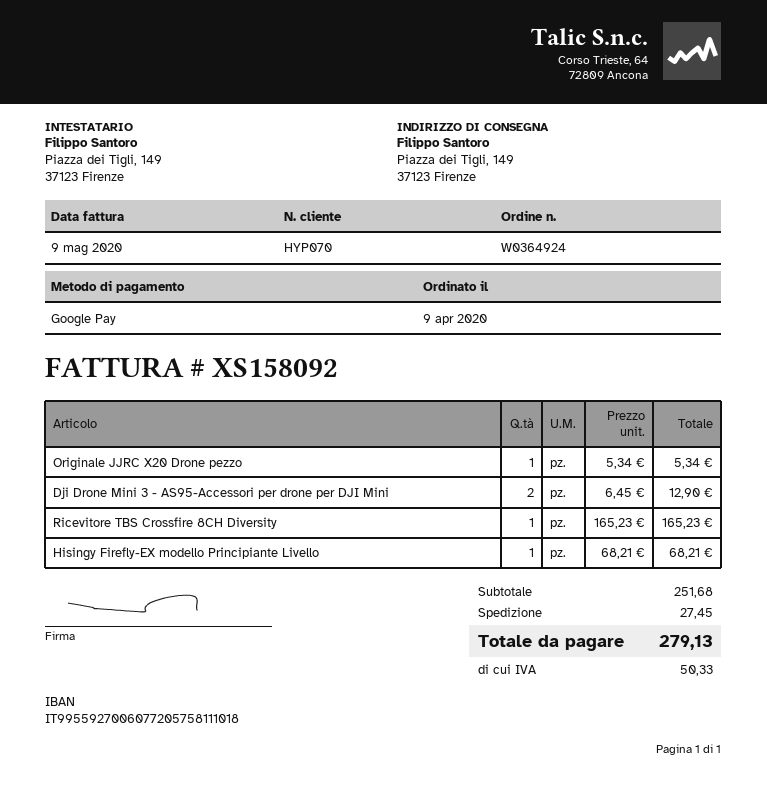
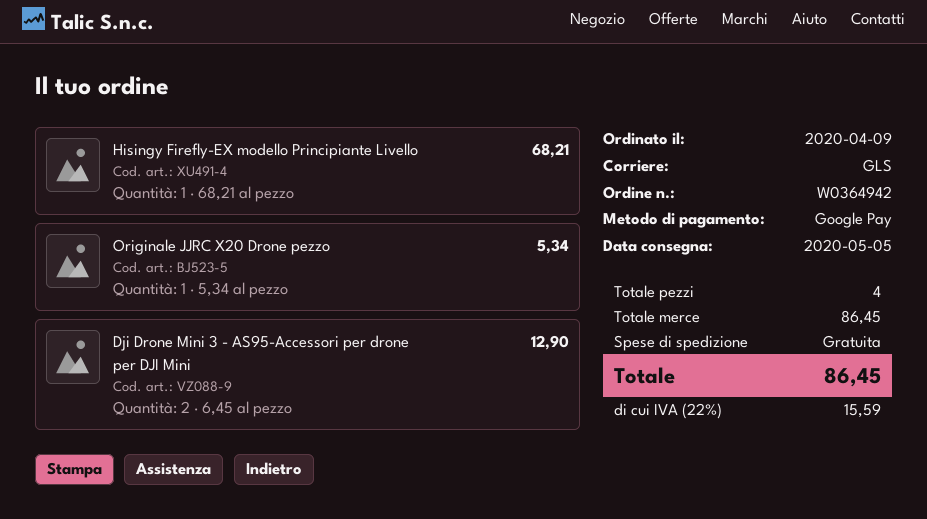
order number: W0364924 -> W0364942
Ricevitore TBS Crossfire 8CH Diversity: 1 x 165.23 = 165.23 -> none
subtotal: 251.68 -> 86.45
shipping: 27.45 -> 0.00
tax: 50.33 -> 15.59
total: 279.13 -> 86.45

